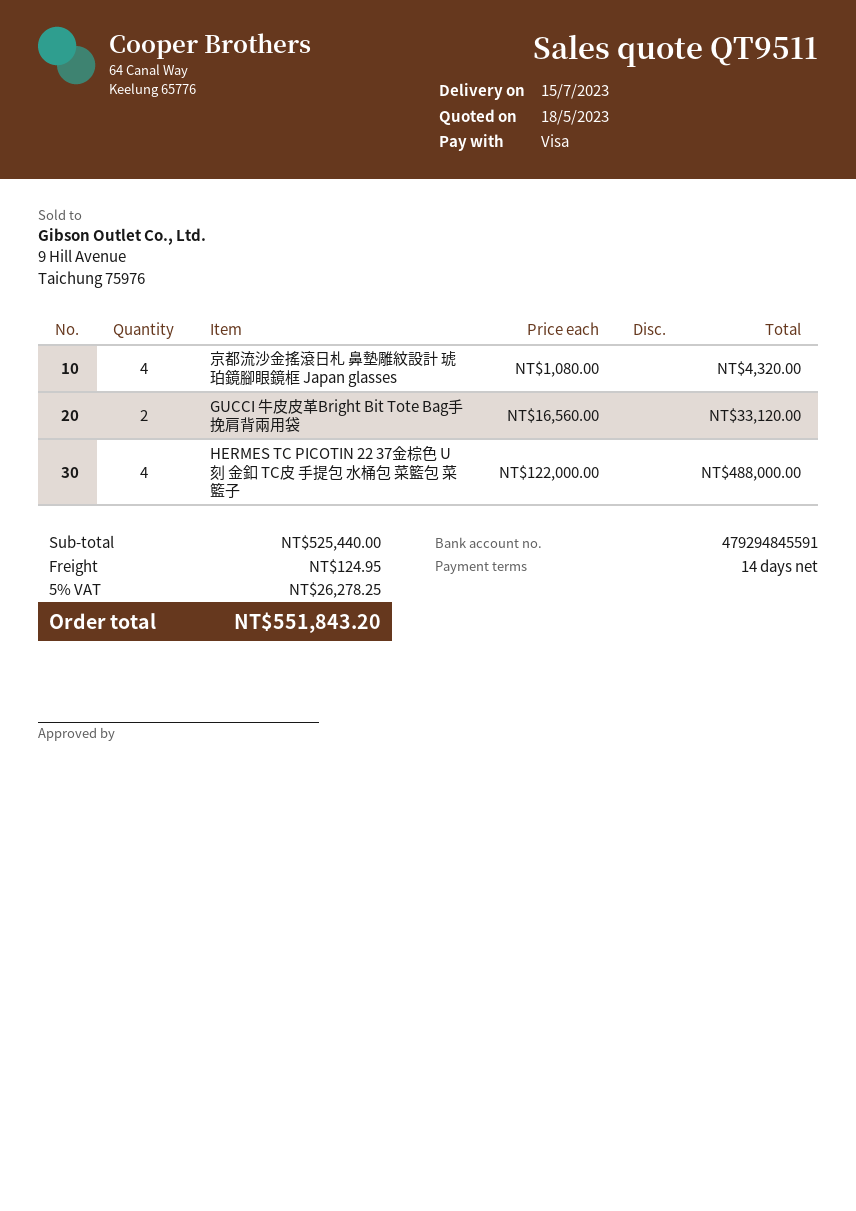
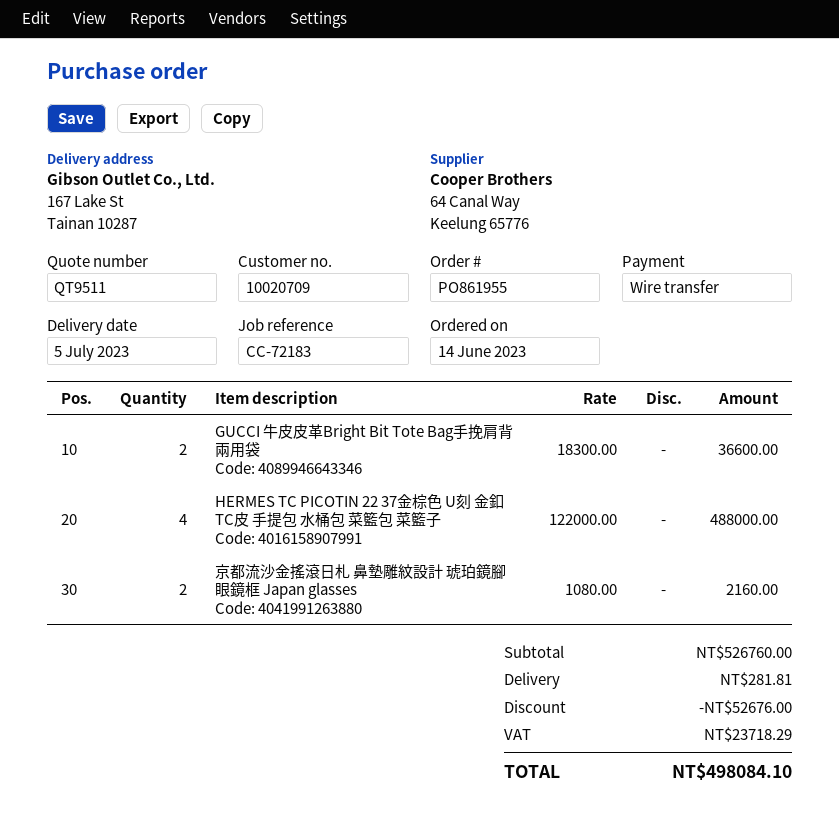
delivery date: 2023-07-15 -> 2023-07-05
payment method: Visa -> bank transfer
京都流沙金搖滾日札 鼻墊雕紋設計 琥珀鏡腳眼鏡框 Japan glasses: 4 x 1080.00 = 4320.00 -> 2 x 1080.00 = 2160.00
GUCCI 牛皮皮革Bright Bit Tote Bag手挽肩背兩用袋: 2 x 16560.00 = 33120.00 -> 2 x 18300.00 = 36600.00
subtotal: 525440.00 -> 526760.00
discount: none -> 52676.00
shipping: 124.95 -> 281.81
tax: 26278.25 -> 23718.29
total: 551843.20 -> 498084.10

